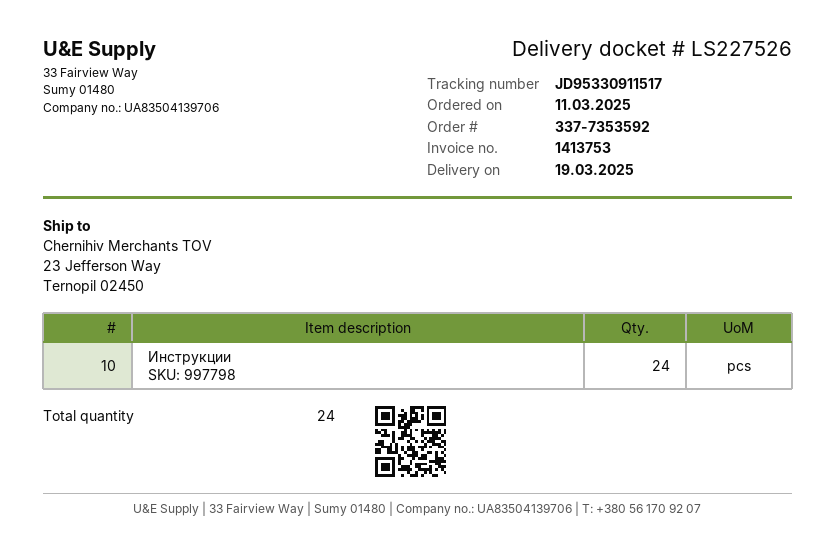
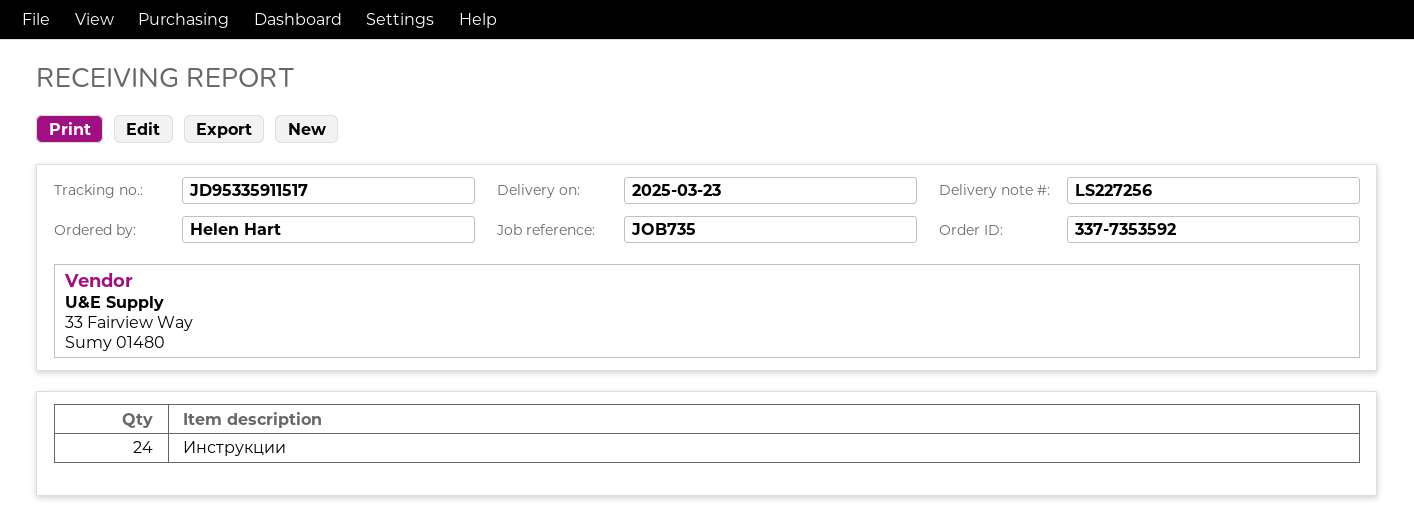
delivery note number: LS227526 -> LS227256
delivery date: 2025-03-19 -> 2025-03-23
tracking number: JD95330911517 -> JD95335911517

